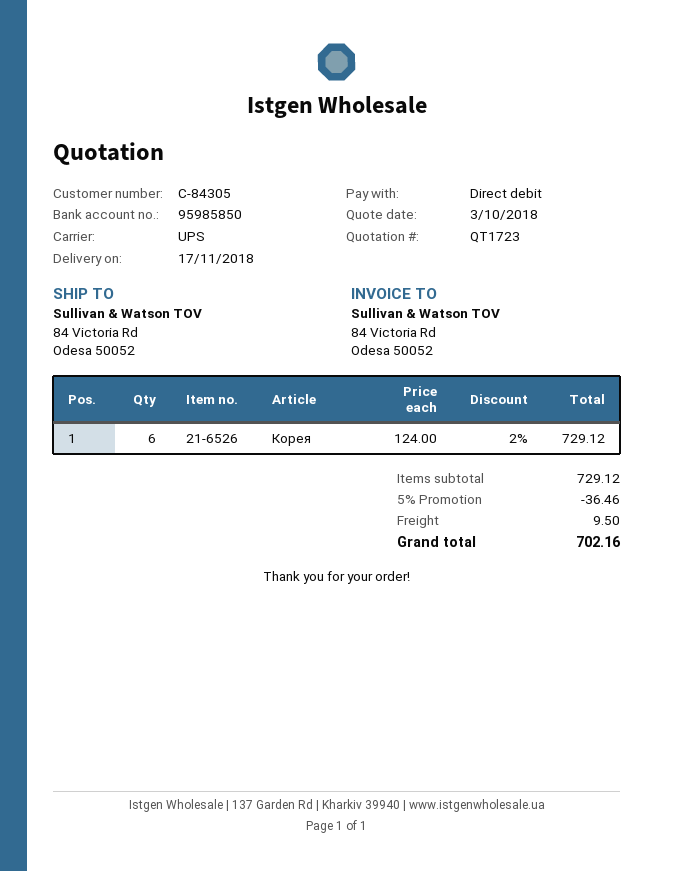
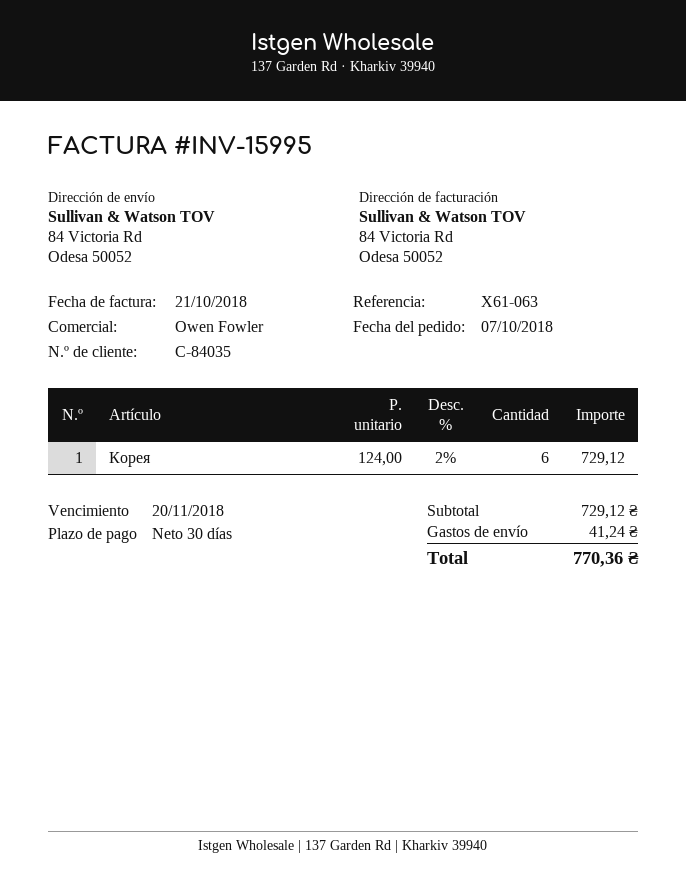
customer number: C-84305 -> C-84035
discount: 5% = 36.46 -> none
shipping: 9.50 -> 41.24
total: 702.16 -> 770.36

